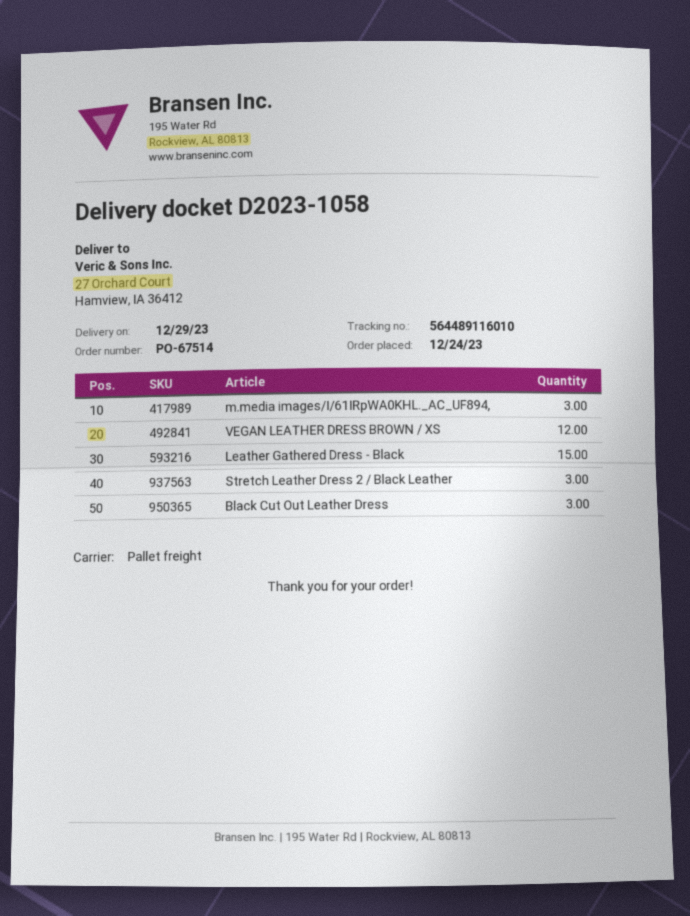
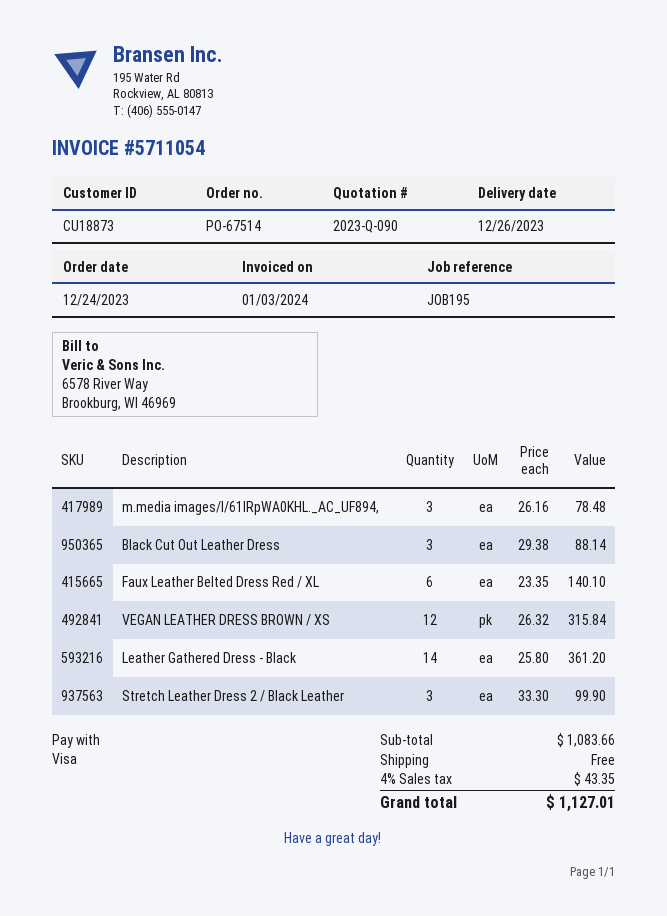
delivery date: 2023-12-29 -> 2023-12-26
Leather Gathered Dress - Black: 15 -> 14
Faux Leather Belted Dress Red / XL: none -> 6

